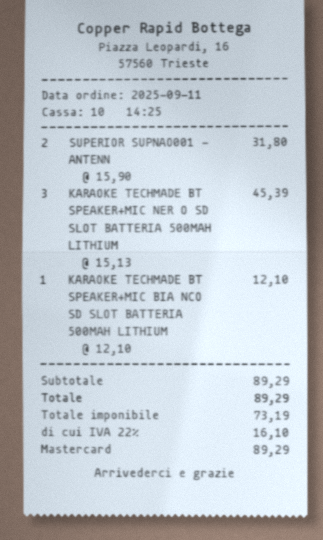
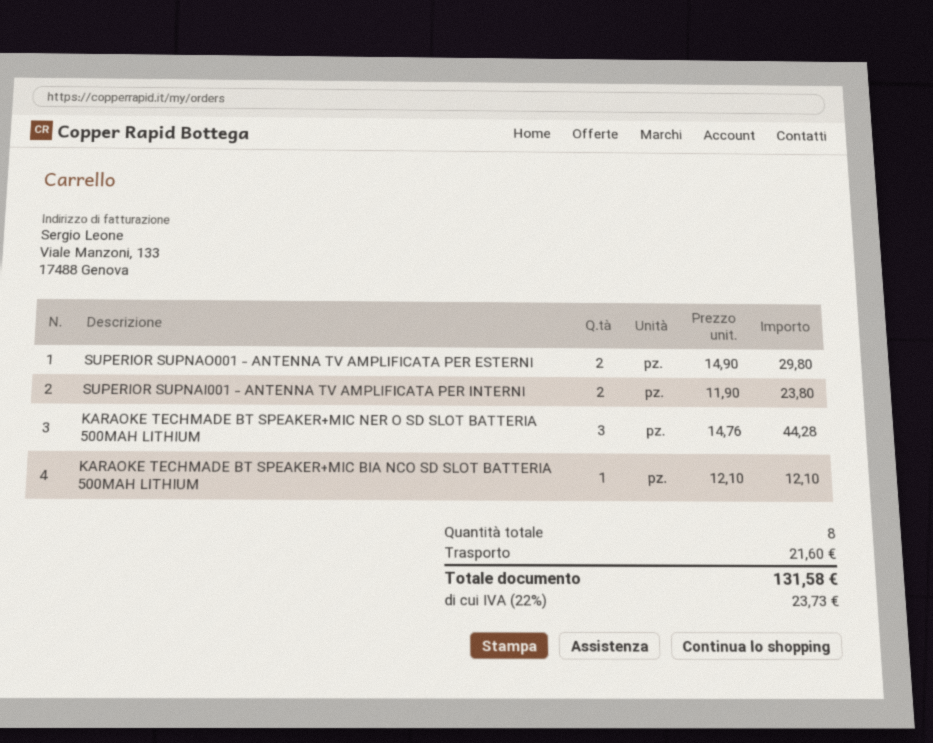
SUPERIOR SUPNAO001 - ANTENN: 2 x 15.90 = 31.80 -> 2 x 14.90 = 29.80
KARAOKE TECHMADE BT SPEAKER+MIC NER O SD SLOT BATTERIA 500MAH LITHIUM: 3 x 15.13 = 45.39 -> 3 x 14.76 = 44.28
SUPERIOR SUPNAI001 - ANTENNA TV AMPLIFICATA PER INTERNI: none -> 2 x 11.90 = 23.80
shipping: none -> 21.60
tax: 22% = 16.10 -> 22% = 23.73
total: 89.29 -> 131.58

